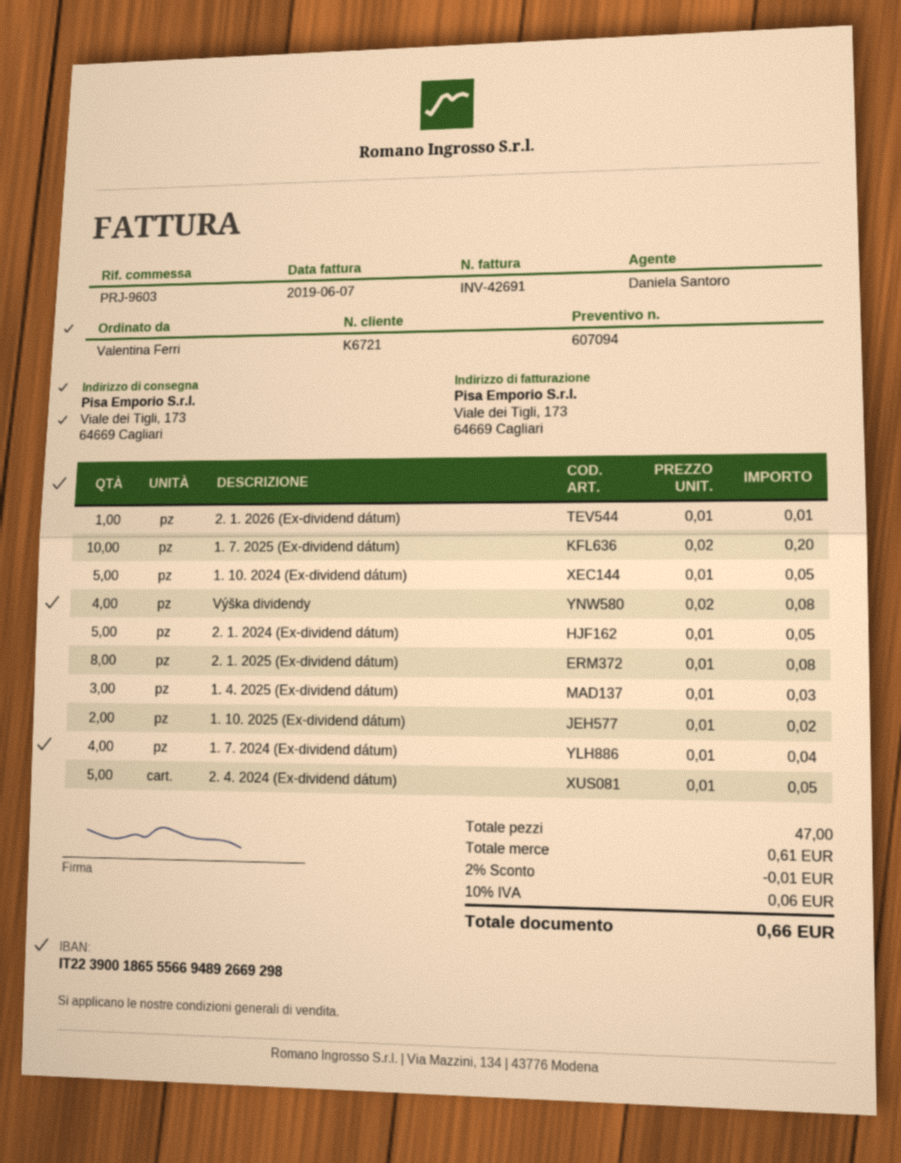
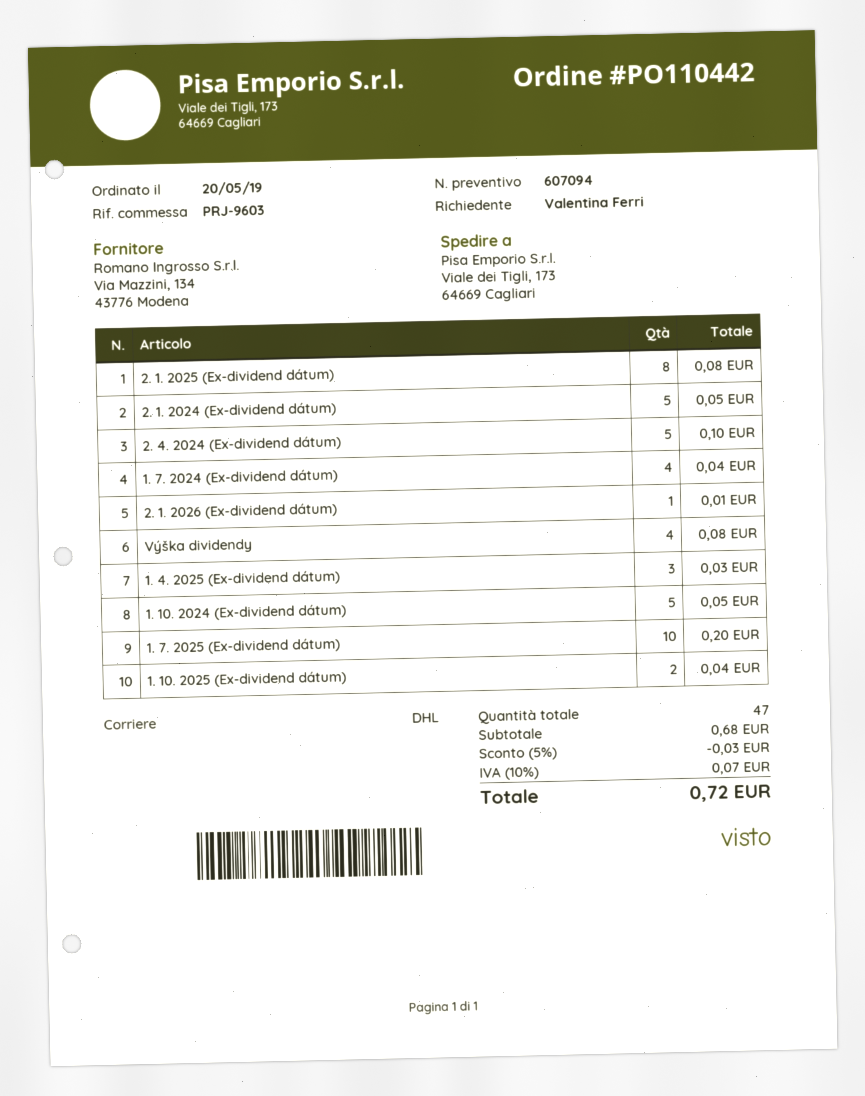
1. 10. 2025 (Ex-dividend dátum): 2 for 0.02 -> 2 for 0.04
2. 4. 2024 (Ex-dividend dátum): 5 for 0.05 -> 5 for 0.10
subtotal: 0.61 -> 0.68
discount: 2% = 0.01 -> 5% = 0.03
tax: 10% = 0.06 -> 10% = 0.07
total: 0.66 -> 0.72

